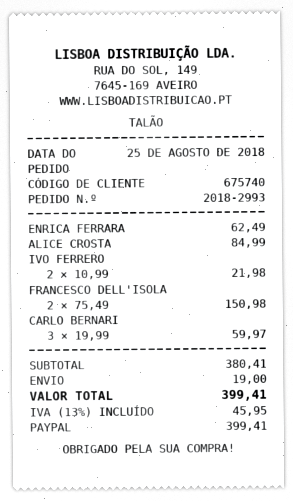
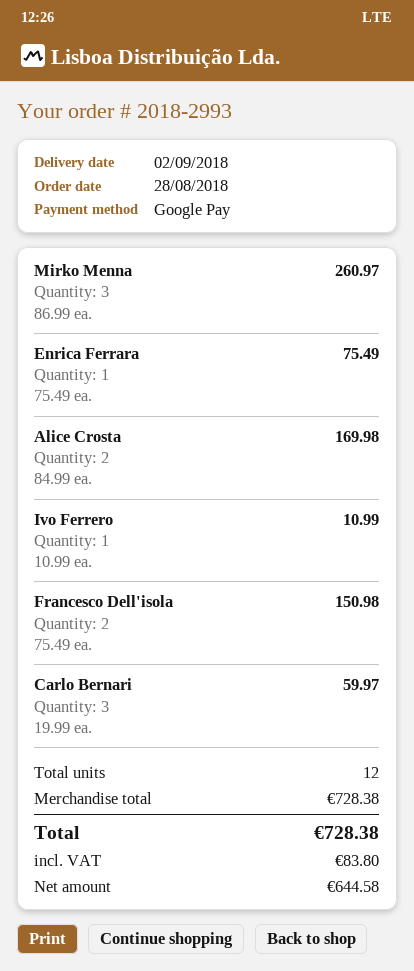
order date: 2018-08-25 -> 2018-08-28
payment method: PayPal -> Google Pay
ENRICA FERRARA: 1 x 62.49 = 62.49 -> 1 x 75.49 = 75.49
ALICE CROSTA: 1 x 84.99 = 84.99 -> 2 x 84.99 = 169.98
IVO FERRERO: 2 x 10.99 = 21.98 -> 1 x 10.99 = 10.99
Mirko Menna: none -> 3 x 86.99 = 260.97
subtotal: 380.41 -> 728.38
shipping: 19.00 -> none
tax: 45.95 -> 83.80
total: 399.41 -> 728.38

